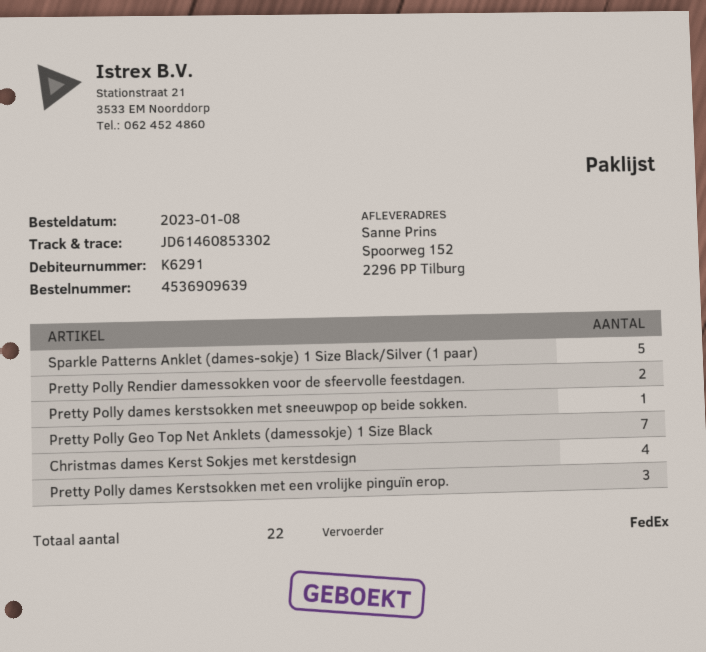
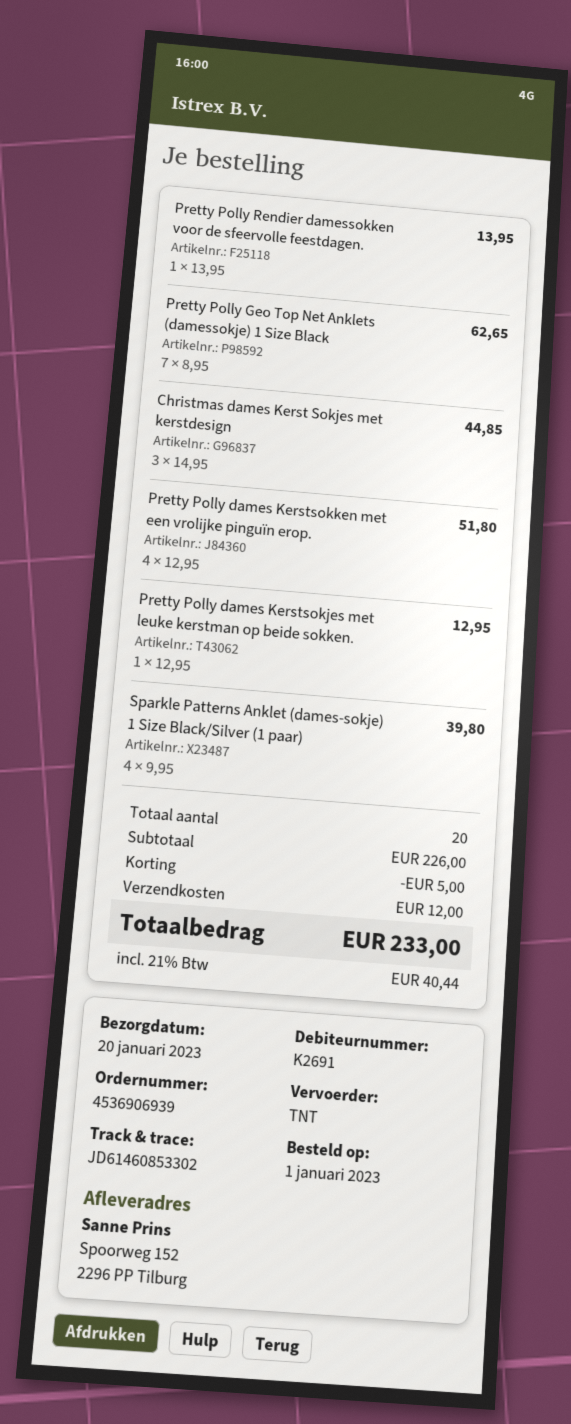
order number: 4536909639 -> 4536906939
order date: 2023-01-08 -> 2023-01-01
customer number: K6291 -> K2691
shipping method: FedEx -> TNT
Sparkle Patterns Anklet (dames-sokje) 1 Size Black/Silver (1 paar): 5 -> 4
Pretty Polly Rendier damessokken voor de sfeervolle feestdagen.: 2 -> 1
Pretty Polly dames kerstsokken met sneeuwpop op beide sokken.: 1 -> none
Christmas dames Kerst Sokjes met kerstdesign: 4 -> 3
Pretty Polly dames Kerstsokken met een vrolijke pinguïn erop.: 3 -> 4
Pretty Polly dames Kerstsokjes met leuke kerstman op beide sokken.: none -> 1
total quantity: 22 -> 20

